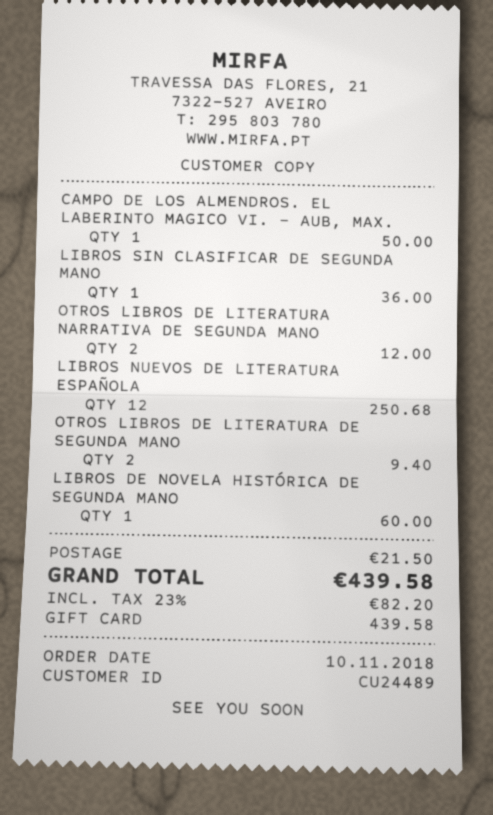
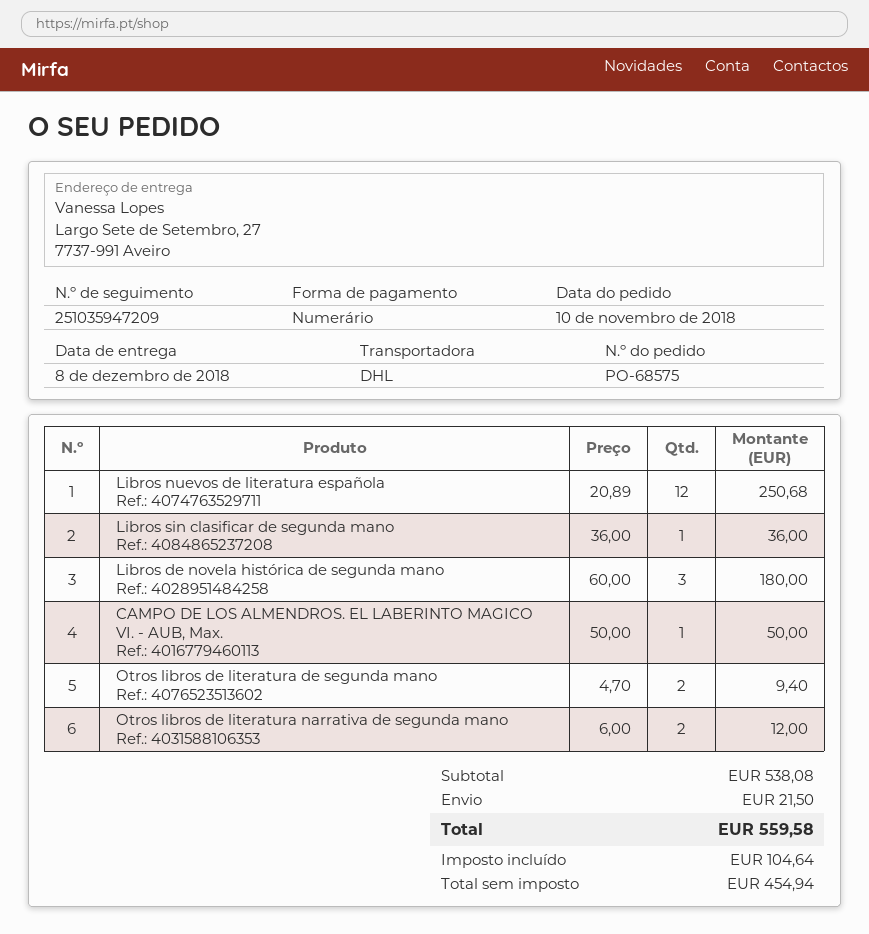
payment method: gift card -> cash
LIBROS DE NOVELA HISTÓRICA DE SEGUNDA MANO: 1 for 60.00 -> 3 for 180.00
tax: 82.20 -> 104.64
total: 439.58 -> 559.58

